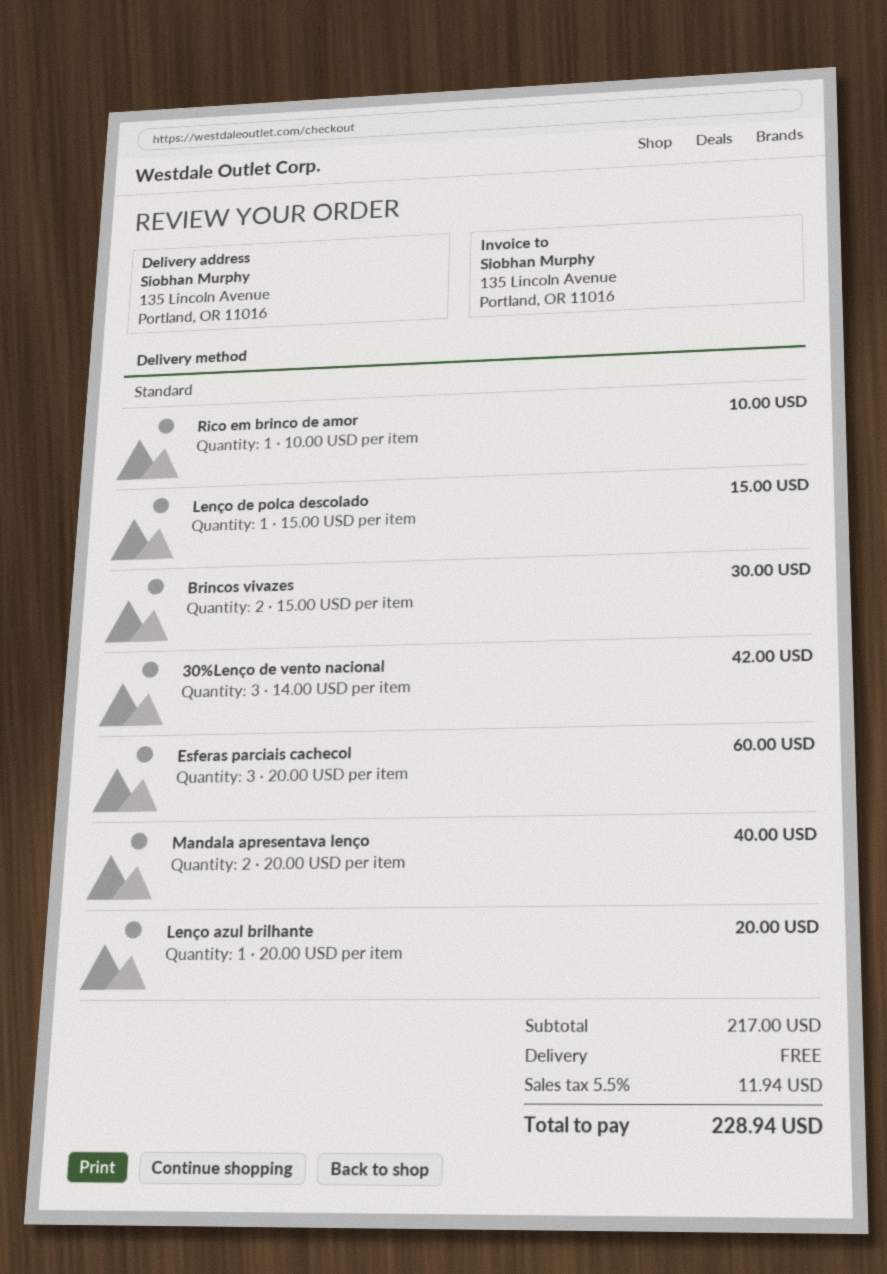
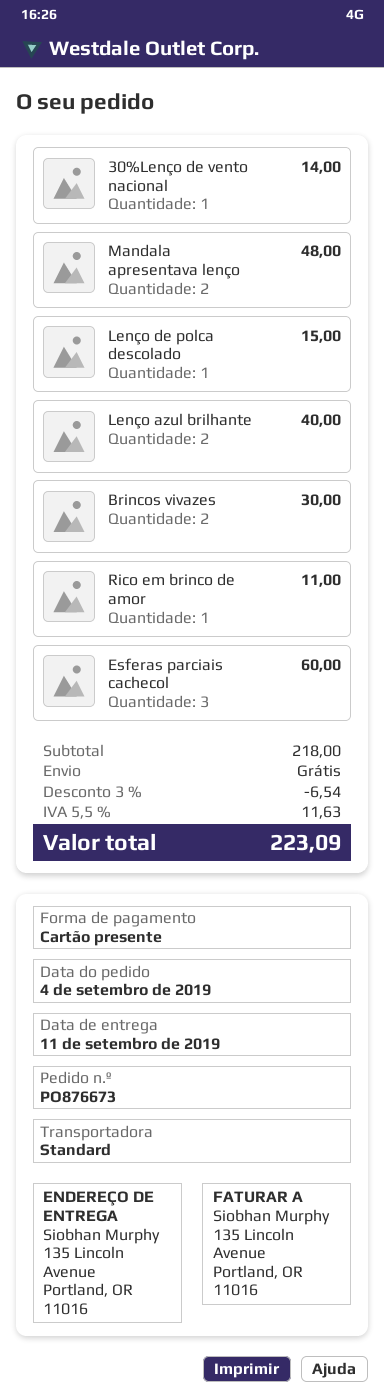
Rico em brinco de amor: 1 for 10.00 -> 1 for 11.00
30%Lenço de vento nacional: 3 for 42.00 -> 1 for 14.00
Mandala apresentava lenço: 2 for 40.00 -> 2 for 48.00
Lenço azul brilhante: 1 for 20.00 -> 2 for 40.00
subtotal: 217.00 -> 218.00
discount: none -> 3% = 6.54
tax: 5.5% = 11.94 -> 5.5% = 11.63
total: 228.94 -> 223.09

